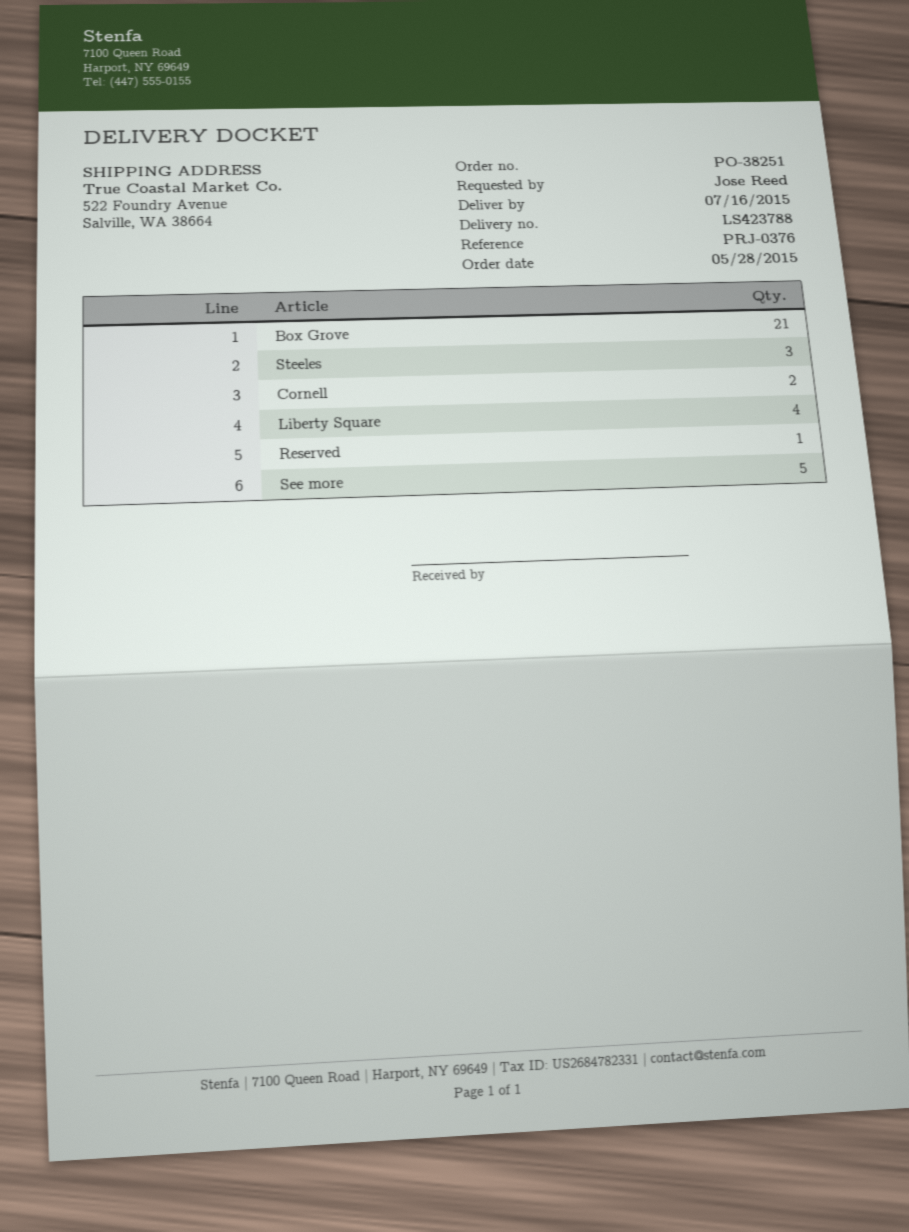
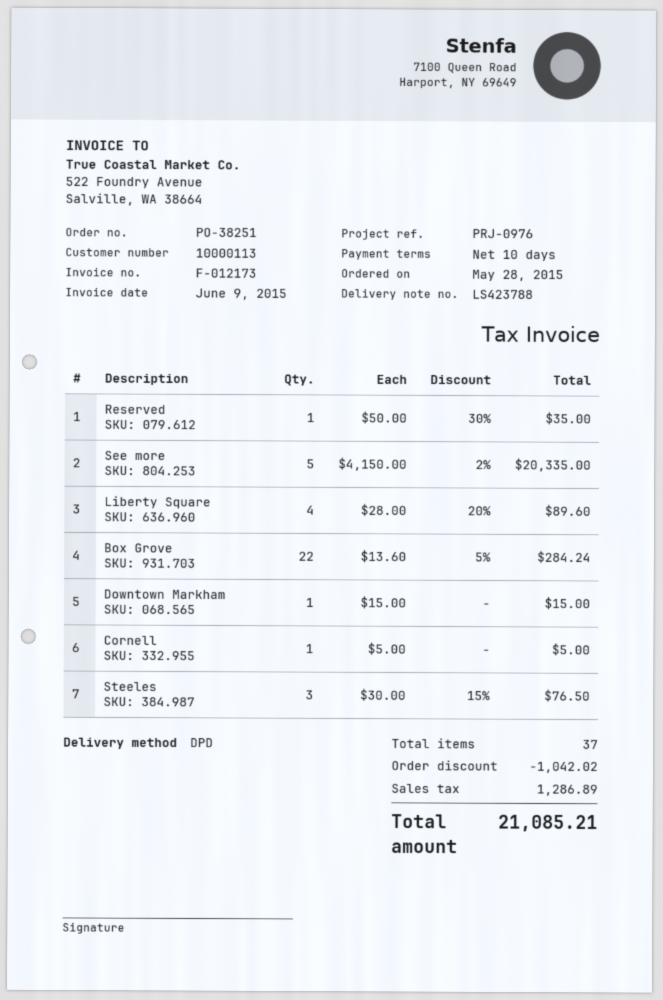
reference: PRJ-0376 -> PRJ-0976
Box Grove: 21 -> 22
Cornell: 2 -> 1
Downtown Markham: none -> 1

